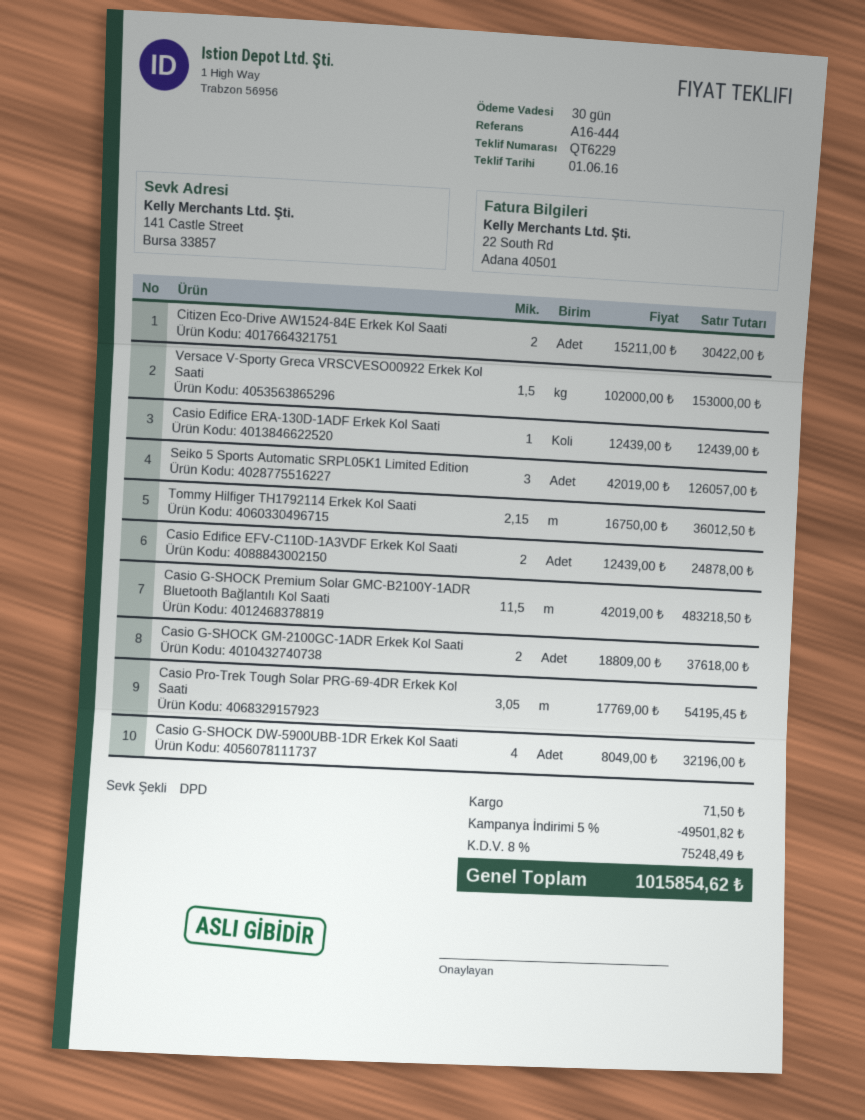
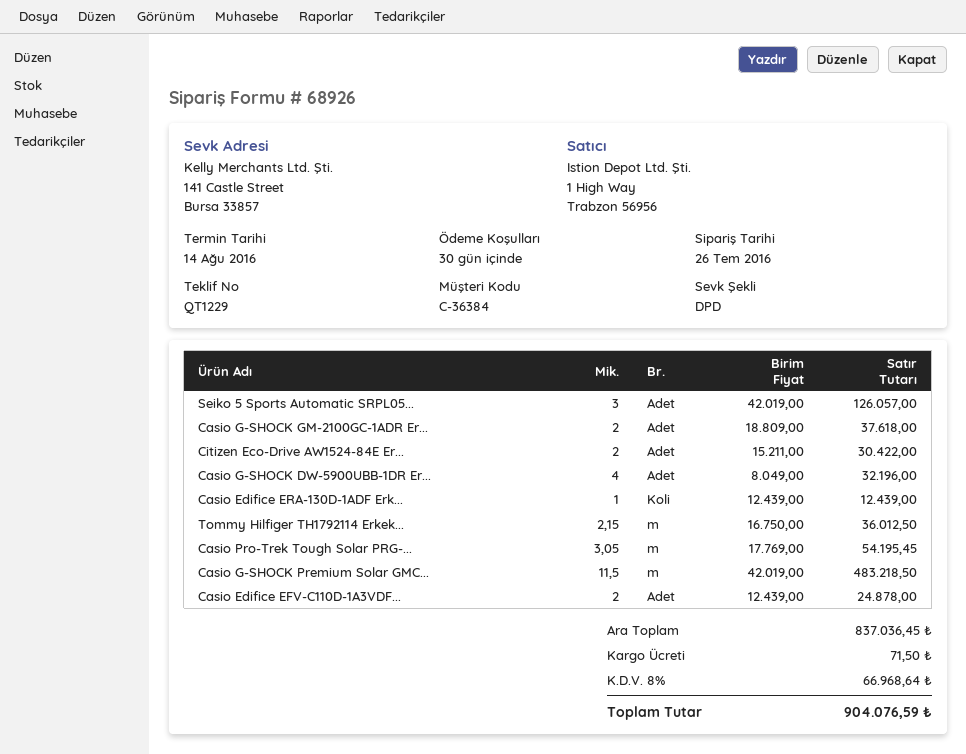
quote number: QT6229 -> QT1229
Versace V-Sporty Greca VRSCVESO00922 Erkek Kol Saati: 1.5 x 102000.00 = 153000.00 -> none
discount: 5% = 49501.82 -> none
tax: 8% = 75248.49 -> 8% = 66968.64
total: 1015854.62 -> 904076.59

